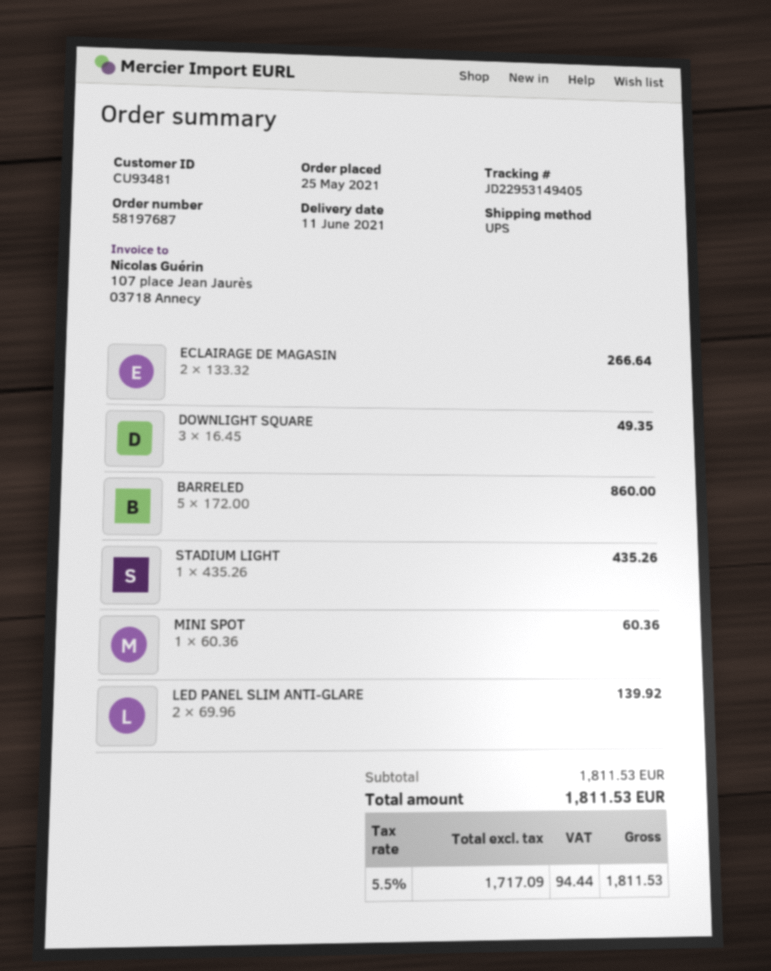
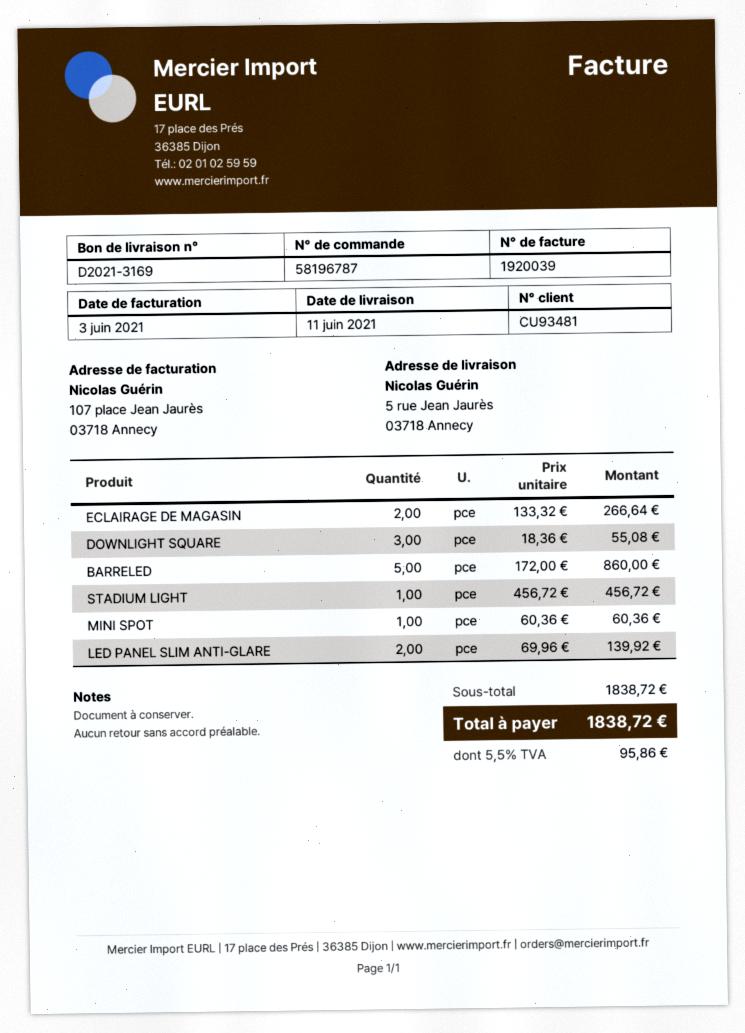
order number: 58197687 -> 58196787
DOWNLIGHT SQUARE: 3 x 16.45 = 49.35 -> 3 x 18.36 = 55.08
STADIUM LIGHT: 1 x 435.26 = 435.26 -> 1 x 456.72 = 456.72
subtotal: 1811.53 -> 1838.72
tax: 5.5% = 94.44 -> 5.5% = 95.86
total: 1811.53 -> 1838.72

